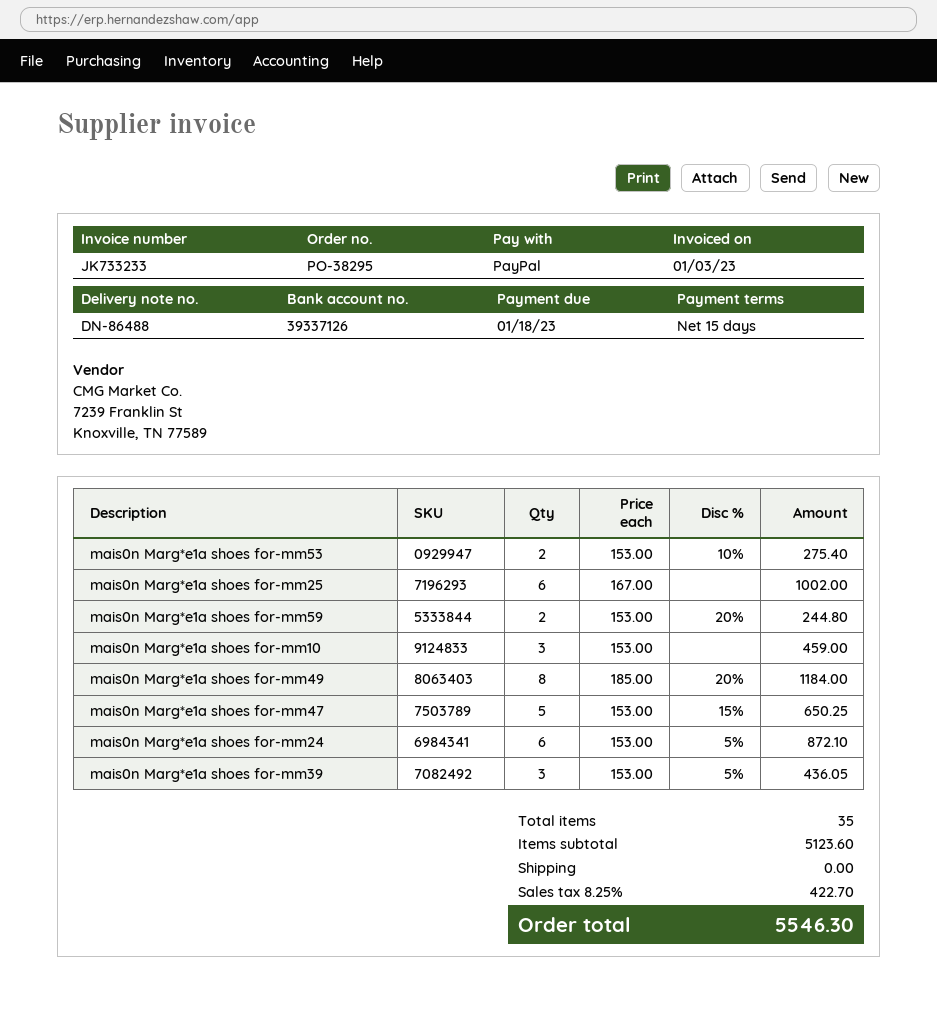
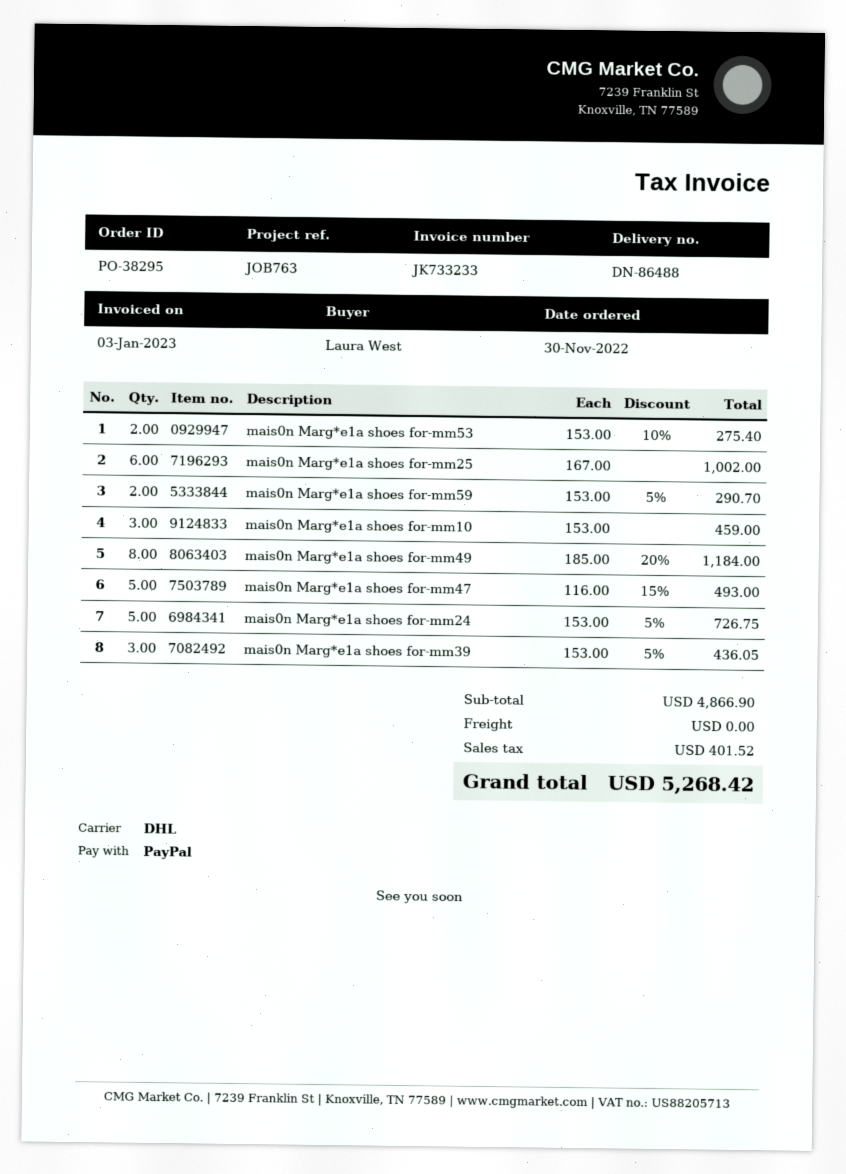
mais0n Marg*e1a shoes for-mm59: 2 x 153.00 - 20% = 244.80 -> 2 x 153.00 - 5% = 290.70
mais0n Marg*e1a shoes for-mm47: 5 x 153.00 - 15% = 650.25 -> 5 x 116.00 - 15% = 493.00
mais0n Marg*e1a shoes for-mm24: 6 x 153.00 - 5% = 872.10 -> 5 x 153.00 - 5% = 726.75
subtotal: 5123.60 -> 4866.90
tax: 422.70 -> 401.52
total: 5546.30 -> 5268.42

